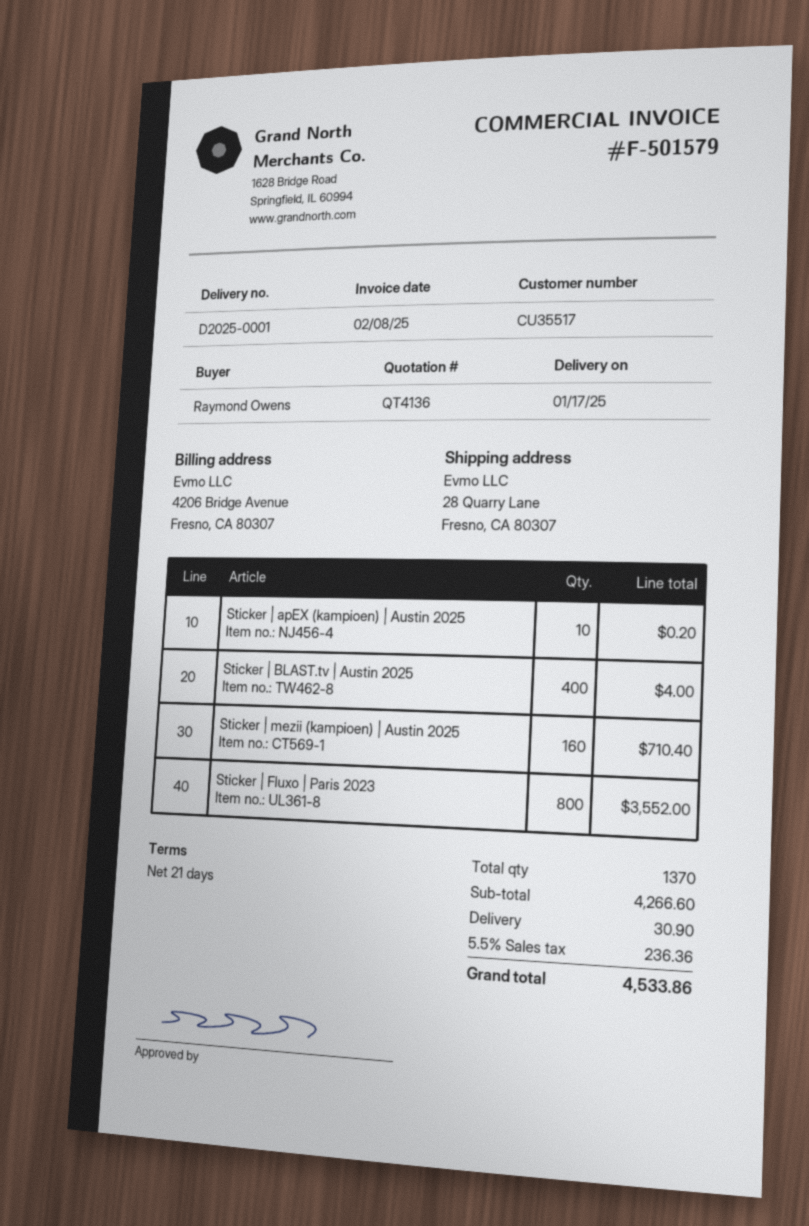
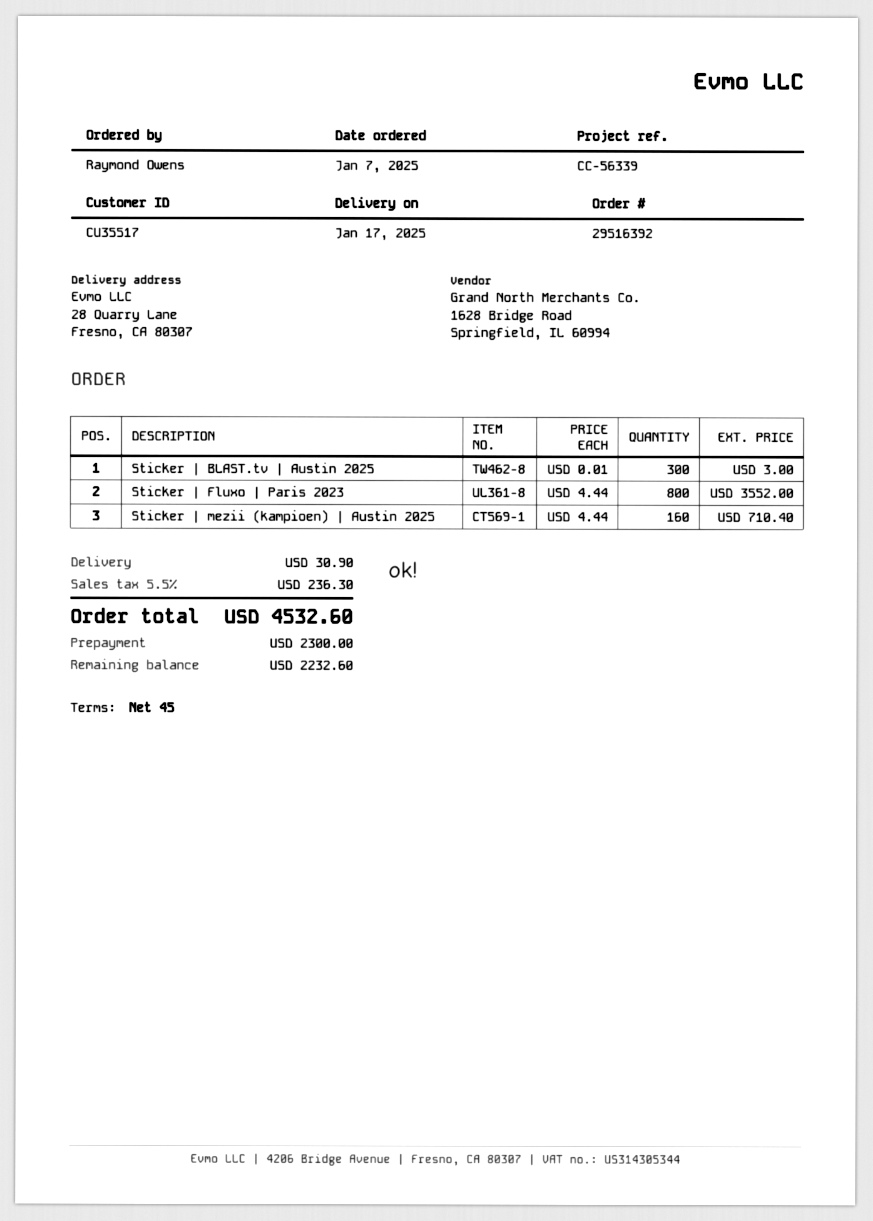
payment terms: 21 days -> 45 days
Sticker | apEX (kampioen) | Austin 2025: 10 for 0.20 -> none
Sticker | BLAST.tv | Austin 2025: 400 for 4.00 -> 300 for 3.00
tax: 5.5% = 236.36 -> 5.5% = 236.30
total: 4533.86 -> 4532.60

